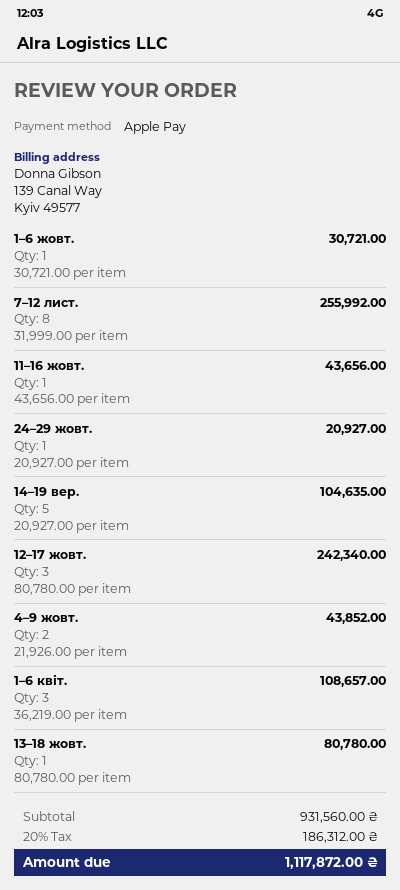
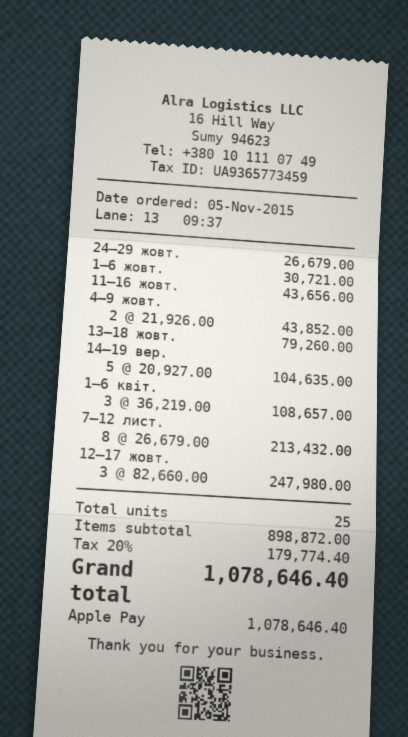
7–12 лист.: 8 x 31999.00 = 255992.00 -> 8 x 26679.00 = 213432.00
24–29 жовт.: 1 x 20927.00 = 20927.00 -> 1 x 26679.00 = 26679.00
12–17 жовт.: 3 x 80780.00 = 242340.00 -> 3 x 82660.00 = 247980.00
13–18 жовт.: 1 x 80780.00 = 80780.00 -> 1 x 79260.00 = 79260.00
subtotal: 931560.00 -> 898872.00
tax: 20% = 186312.00 -> 20% = 179774.40
total: 1117872.00 -> 1078646.40

